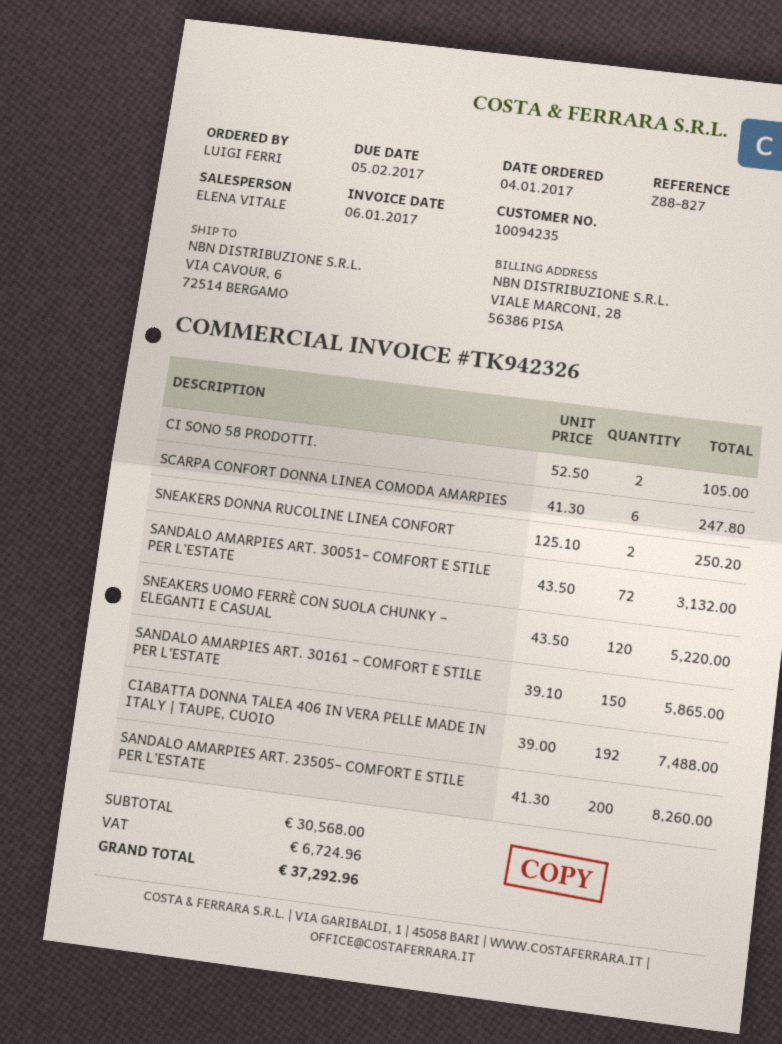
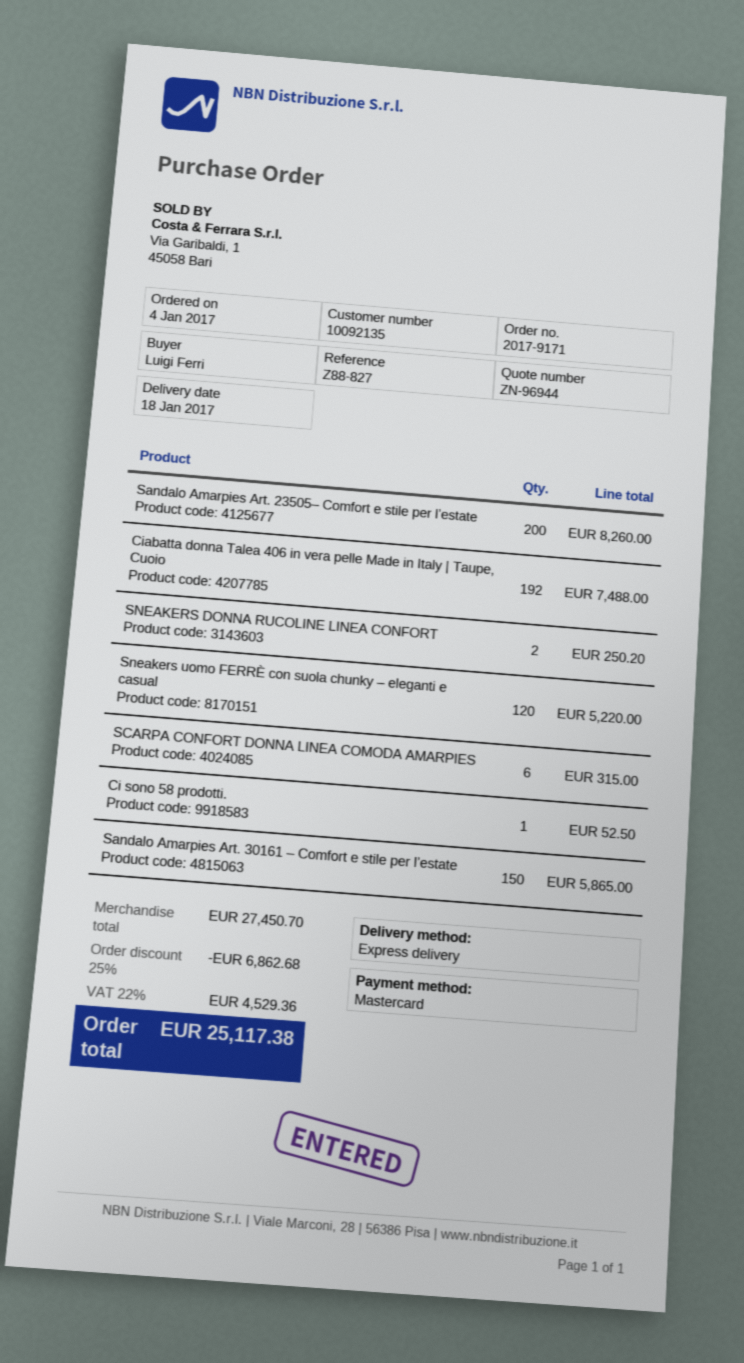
customer number: 10094235 -> 10092135
CI SONO 58 PRODOTTI.: 2 for 105.00 -> 1 for 52.50
SCARPA CONFORT DONNA LINEA COMODA AMARPIES: 6 for 247.80 -> 6 for 315.00
SANDALO AMARPIES ART. 30051– COMFORT E STILE PER L’ESTATE: 72 for 3132.00 -> none
subtotal: 30568.00 -> 27450.70
discount: none -> 25% = 6862.68
tax: 6724.96 -> 4529.36
total: 37292.96 -> 25117.38

